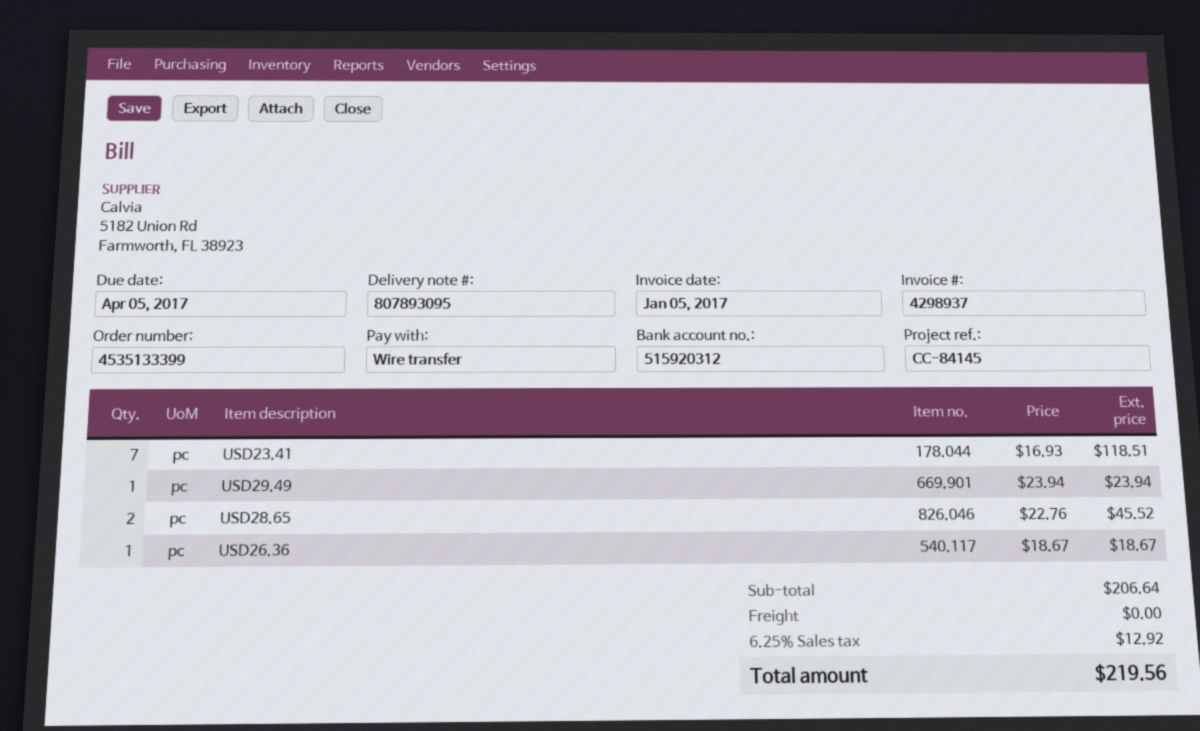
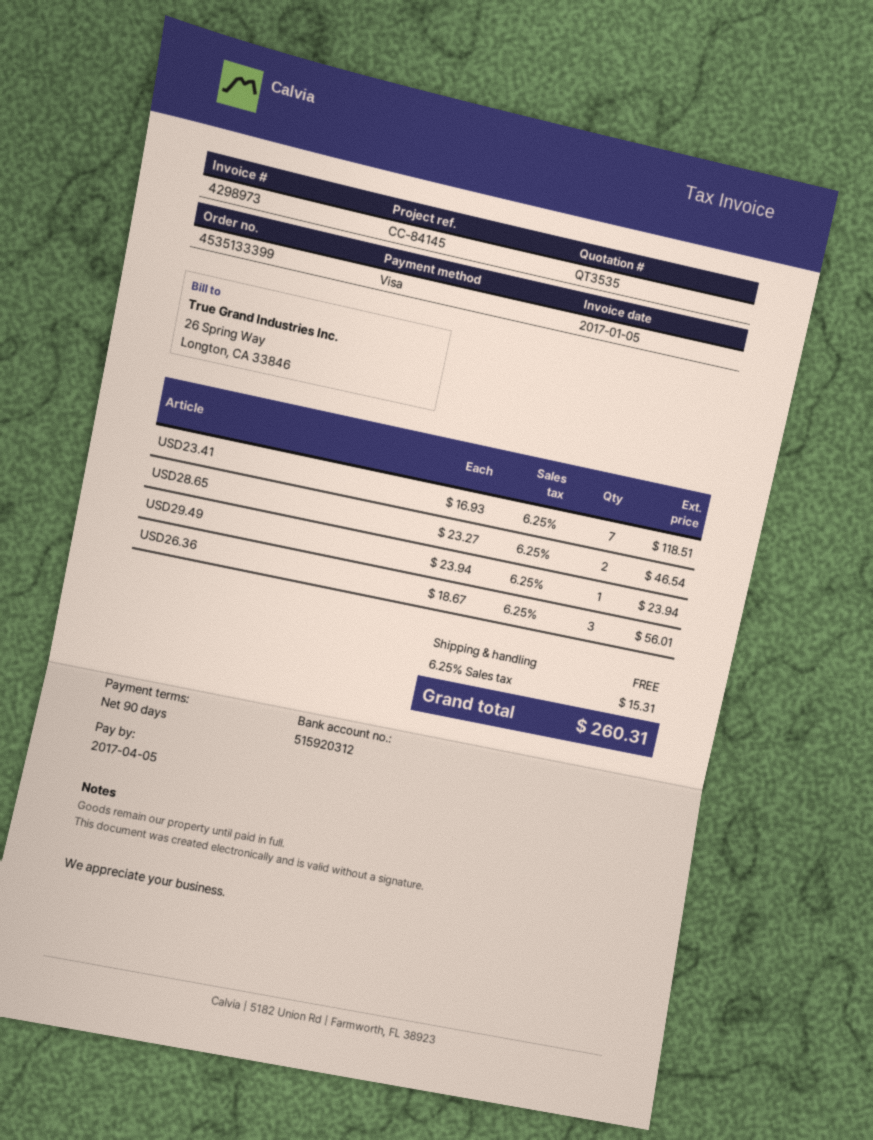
invoice number: 4298937 -> 4298973
payment method: bank transfer -> Visa
USD28.65: 2 x 22.76 = 45.52 -> 2 x 23.27 = 46.54
USD26.36: 1 x 18.67 = 18.67 -> 3 x 18.67 = 56.01
tax: 6.25% = 12.92 -> 6.25% = 15.31
total: 219.56 -> 260.31

